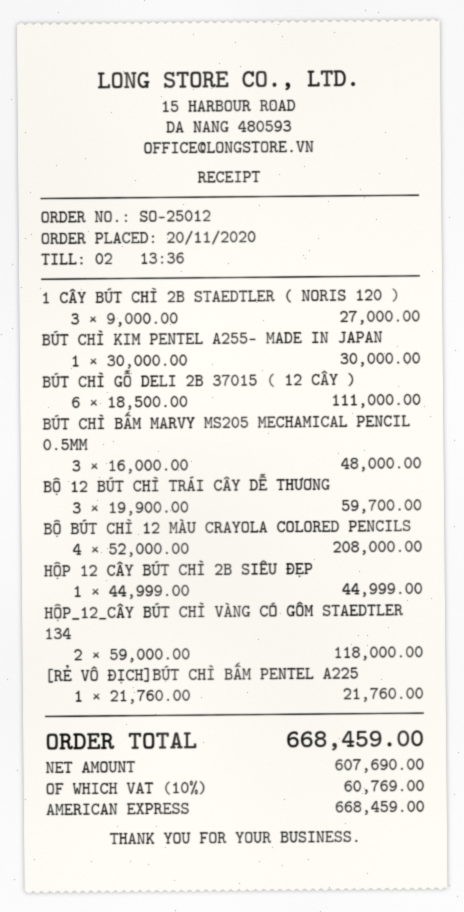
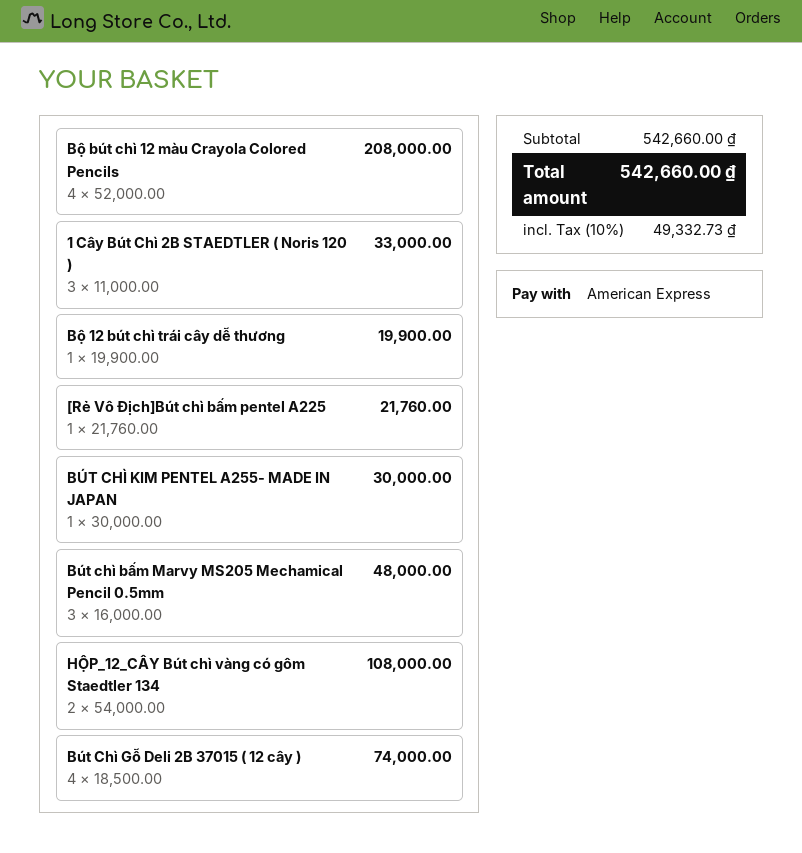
1 CÂY BÚT CHÌ 2B STAEDTLER ( NORIS 120 ): 3 x 9000.00 = 27000.00 -> 3 x 11000.00 = 33000.00
BÚT CHÌ GỖ DELI 2B 37015 ( 12 CÂY ): 6 x 18500.00 = 111000.00 -> 4 x 18500.00 = 74000.00
BỘ 12 BÚT CHÌ TRÁI CÂY DỄ THƯƠNG: 3 x 19900.00 = 59700.00 -> 1 x 19900.00 = 19900.00
HỘP 12 CÂY BÚT CHÌ 2B SIÊU ĐẸP: 1 x 44999.00 = 44999.00 -> none
HỘP_12_CÂY BÚT CHÌ VÀNG CÓ GÔM STAEDTLER 134: 2 x 59000.00 = 118000.00 -> 2 x 54000.00 = 108000.00
tax: 10% = 60769.00 -> 10% = 49332.73
total: 668459.00 -> 542660.00

